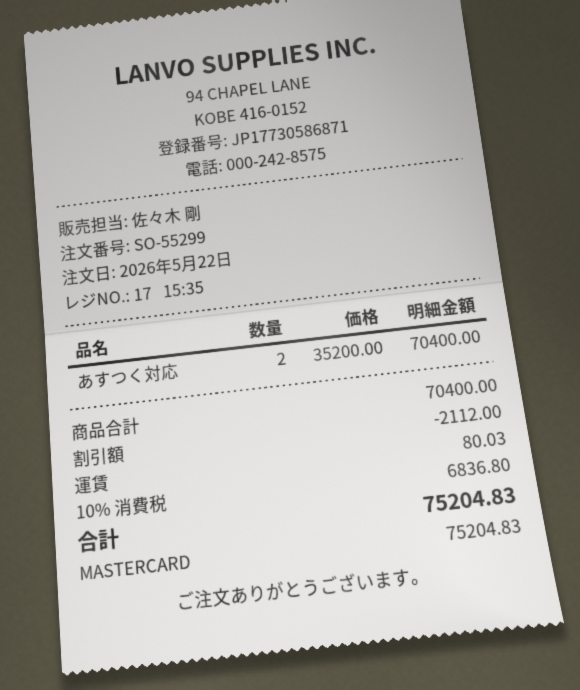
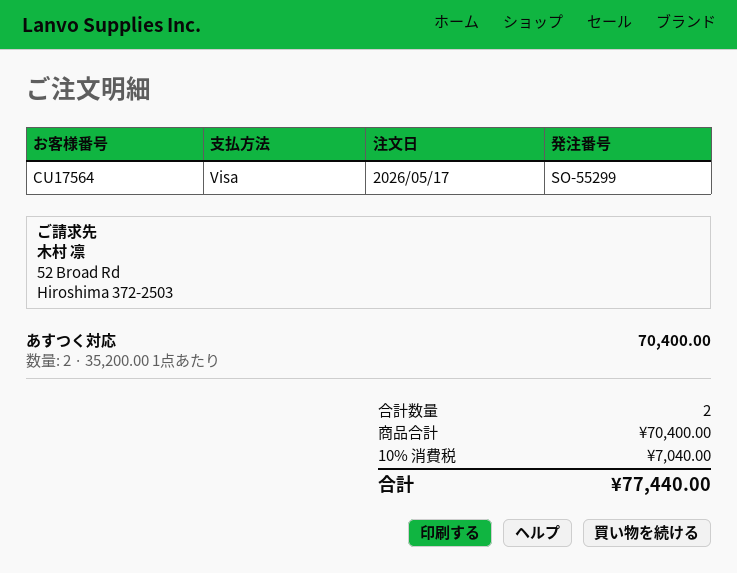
order date: 2026-05-22 -> 2026-05-17
payment method: Mastercard -> Visa
discount: 2112.00 -> none
shipping: 80.03 -> none
tax: 10% = 6836.80 -> 10% = 7040.00
total: 75204.83 -> 77440.00

